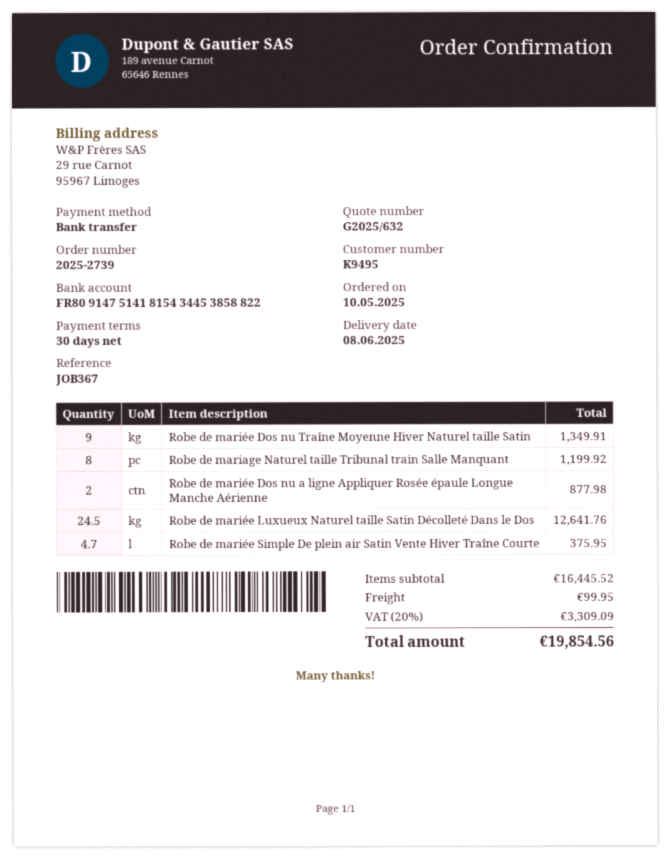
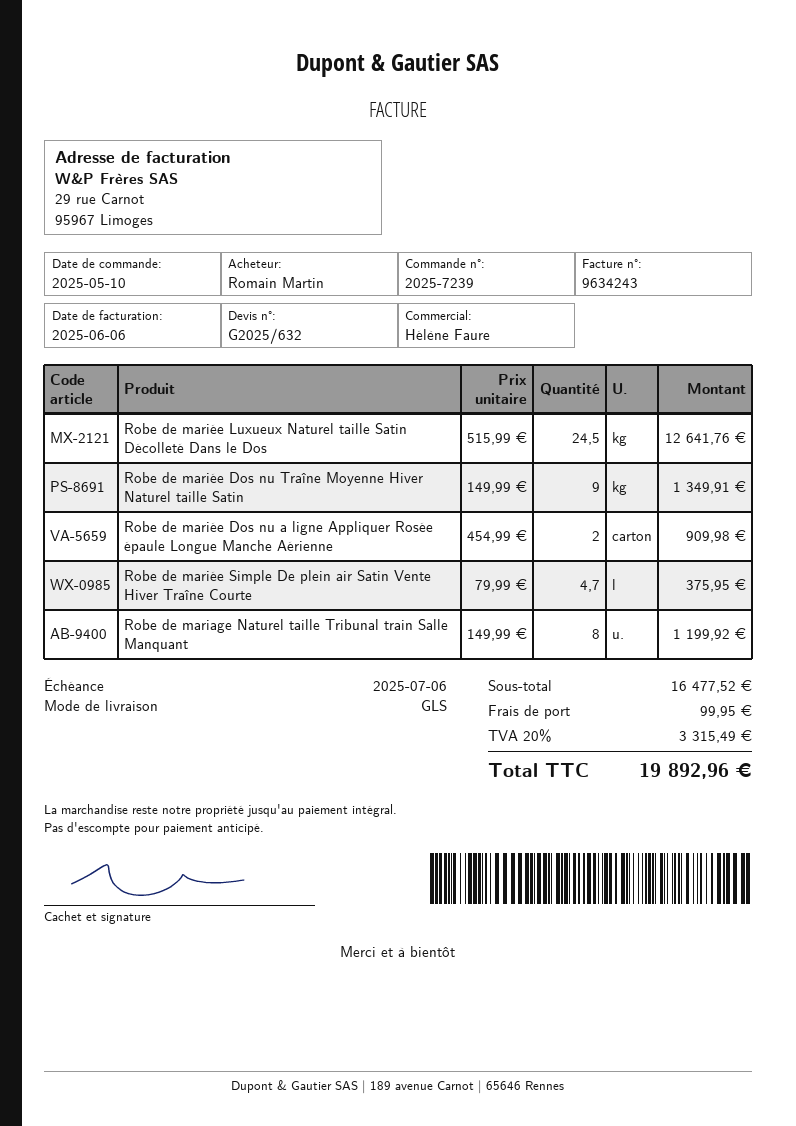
order number: 2025-2739 -> 2025-7239
Robe de mariée Dos nu a ligne Appliquer Rosée épaule Longue Manche Aérienne: 2 for 877.98 -> 2 for 909.98
subtotal: 16445.52 -> 16477.52
tax: 20% = 3309.09 -> 20% = 3315.49
total: 19854.56 -> 19892.96

